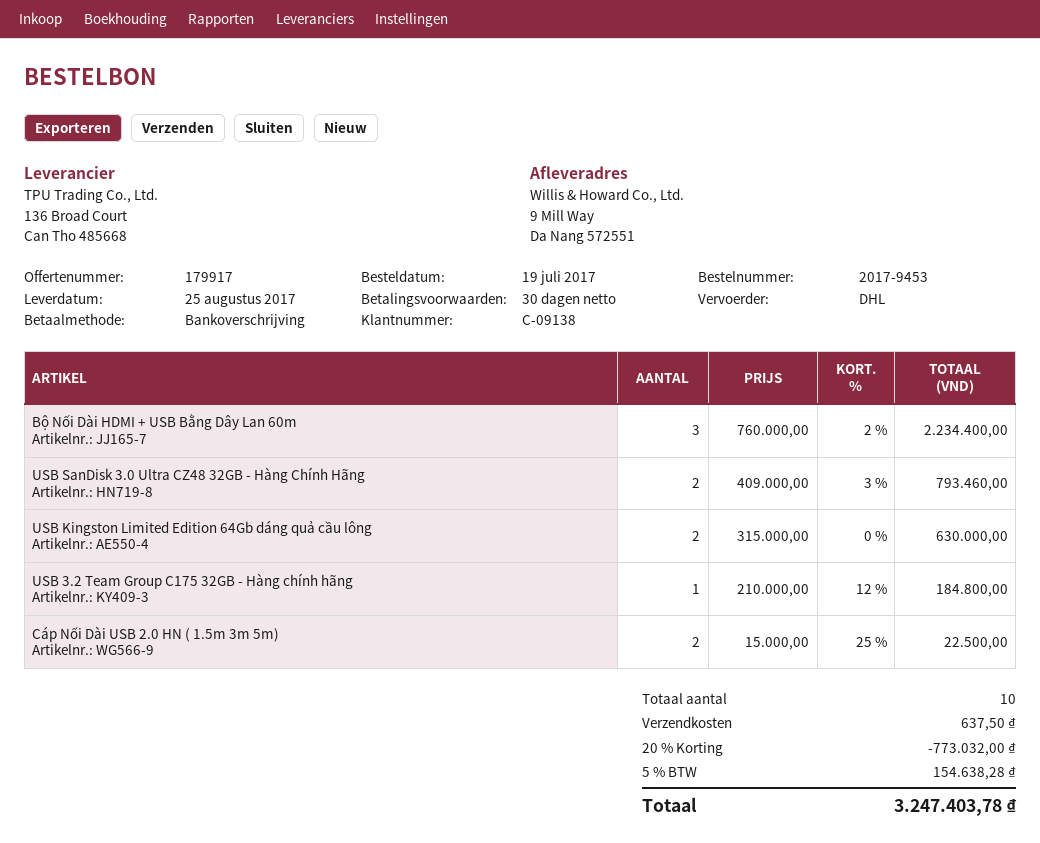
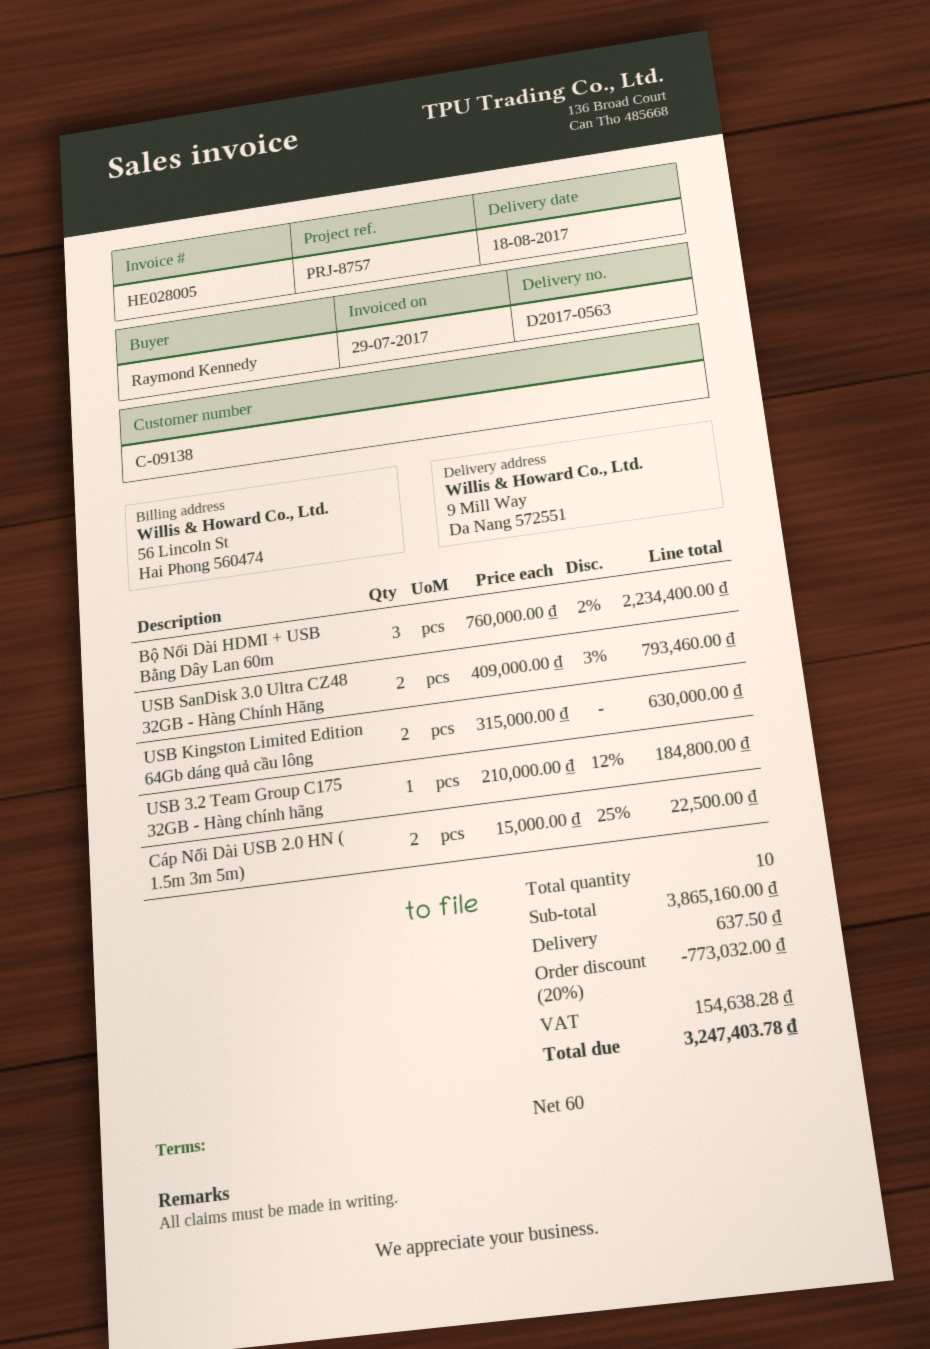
delivery date: 2017-08-25 -> 2017-08-18
payment terms: 30 days -> 60 days

